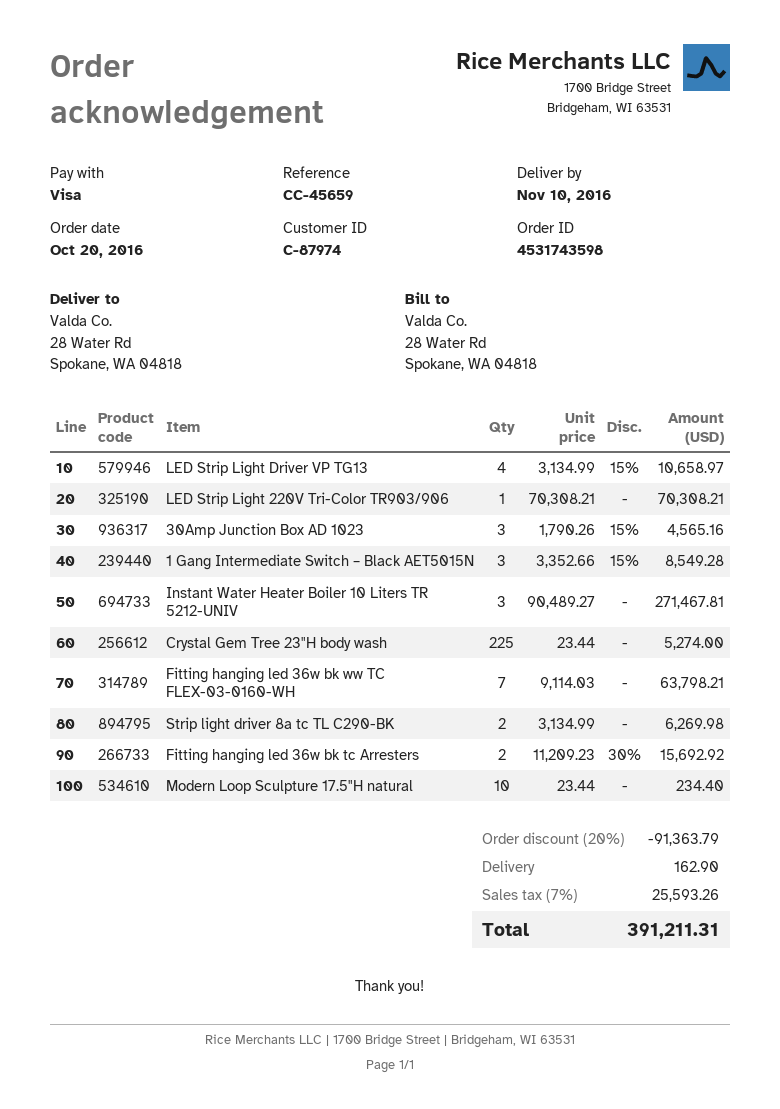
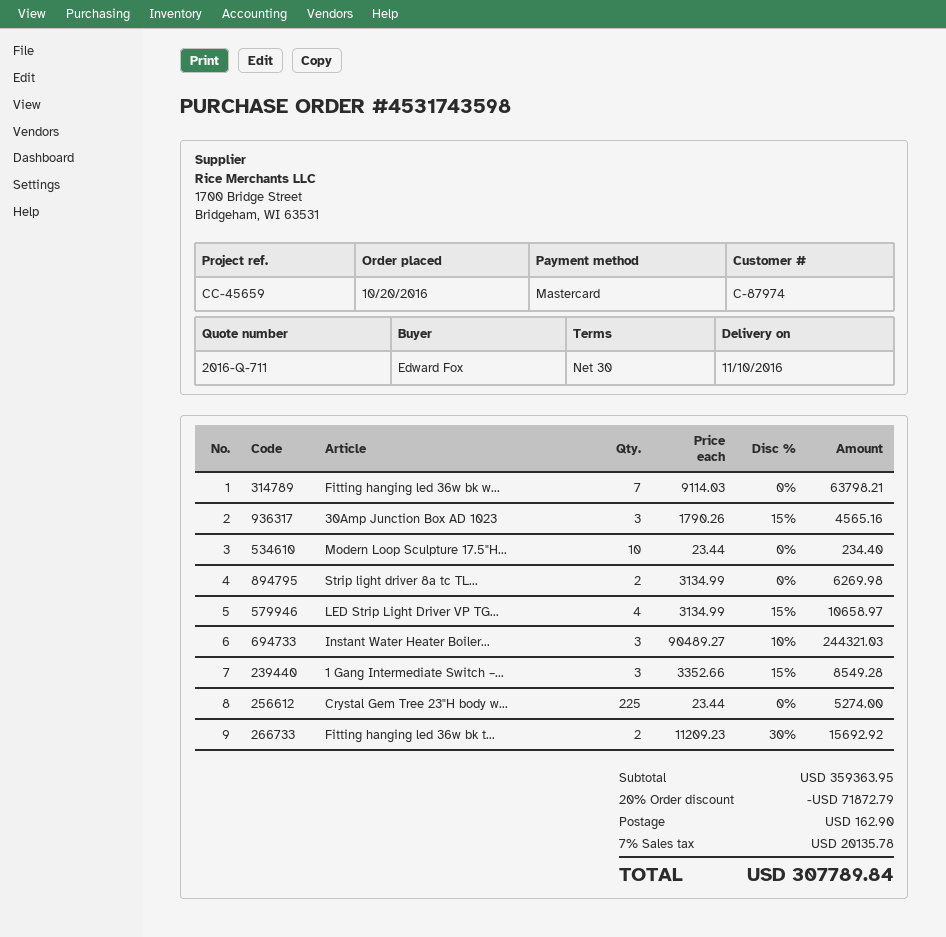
payment method: Visa -> Mastercard
LED Strip Light 220V Tri-Color TR903/906: 1 x 70308.21 = 70308.21 -> none
Instant Water Heater Boiler 10 Liters TR 5212-UNIV: 3 x 90489.27 = 271467.81 -> 3 x 90489.27 - 10% = 244321.03
discount: 20% = 91363.79 -> 20% = 71872.79
tax: 7% = 25593.26 -> 7% = 20135.78
total: 391211.31 -> 307789.84

